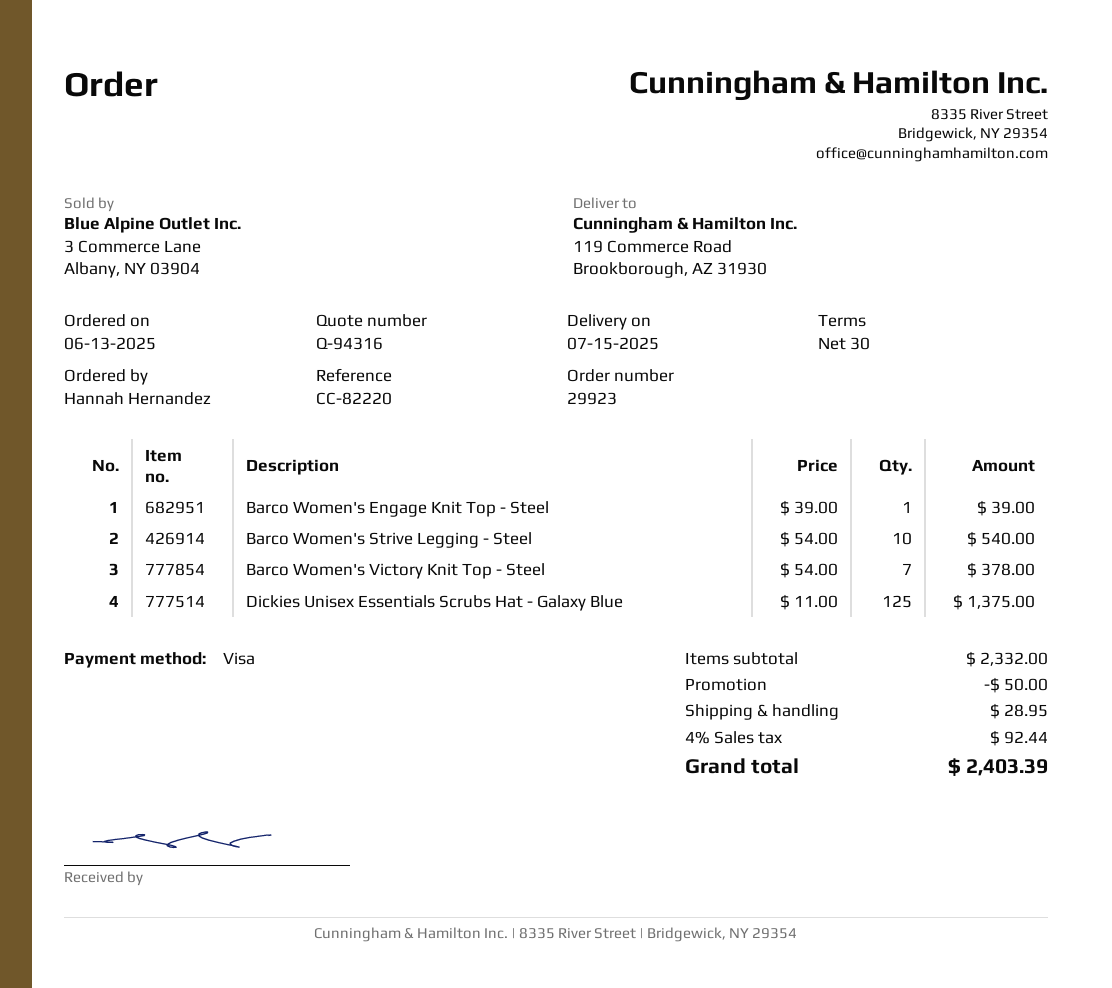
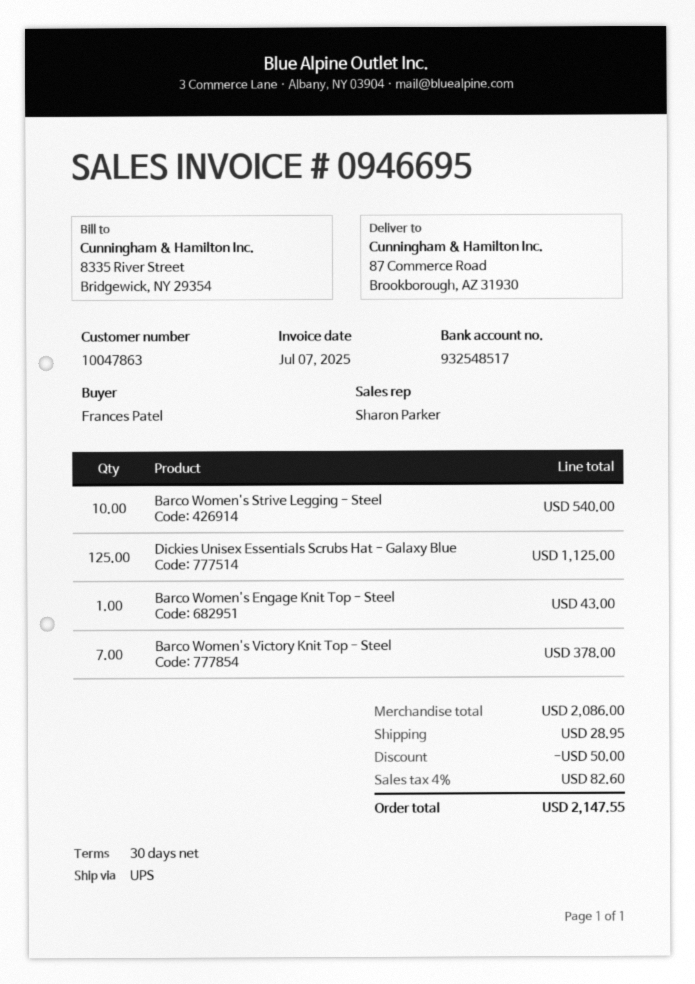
ordered by: Hannah Hernandez -> Frances Patel
ship to: 119 Commerce Road, Brookborough, AZ 31930 -> 87 Commerce Road, Brookborough, AZ 31930
Barco Women's Engage Knit Top - Steel: 1 for 39.00 -> 1 for 43.00
Dickies Unisex Essentials Scrubs Hat - Galaxy Blue: 125 for 1375.00 -> 125 for 1125.00
subtotal: 2332.00 -> 2086.00
tax: 4% = 92.44 -> 4% = 82.60
total: 2403.39 -> 2147.55

